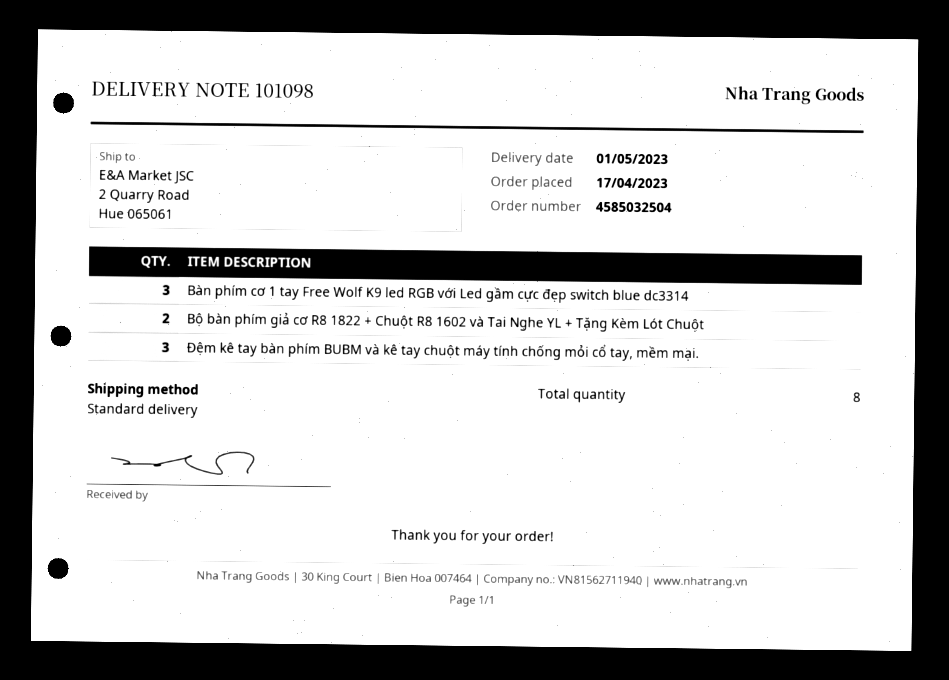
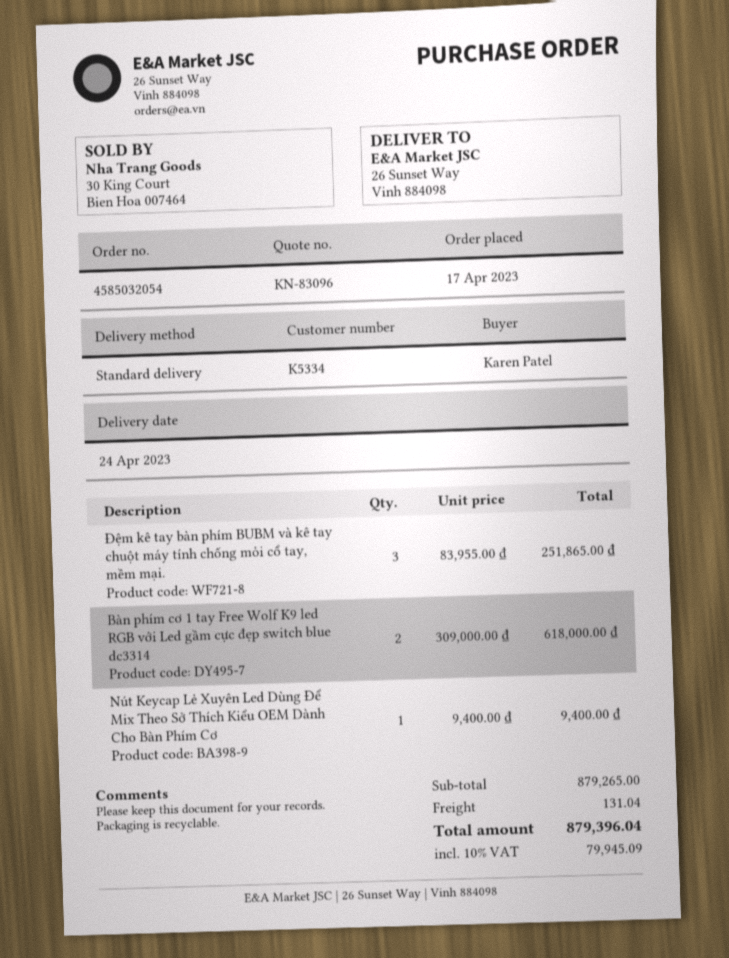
order number: 4585032504 -> 4585032054
delivery date: 2023-05-01 -> 2023-04-24
ship to: 2 Quarry Road, Hue 065061 -> 26 Sunset Way, Vinh 884098
Bàn phím cơ 1 tay Free Wolf K9 led RGB với Led gầm cực đẹp switch blue dc3314: 3 -> 2
Bộ bàn phím giả cơ R8 1822 + Chuột R8 1602 và Tai Nghe YL + Tặng Kèm Lót Chuột: 2 -> none
Nút Keycap Lẻ Xuyên Led Dùng Để Mix Theo Sở Thích Kiểu OEM Dành Cho Bàn Phím Cơ: none -> 1

